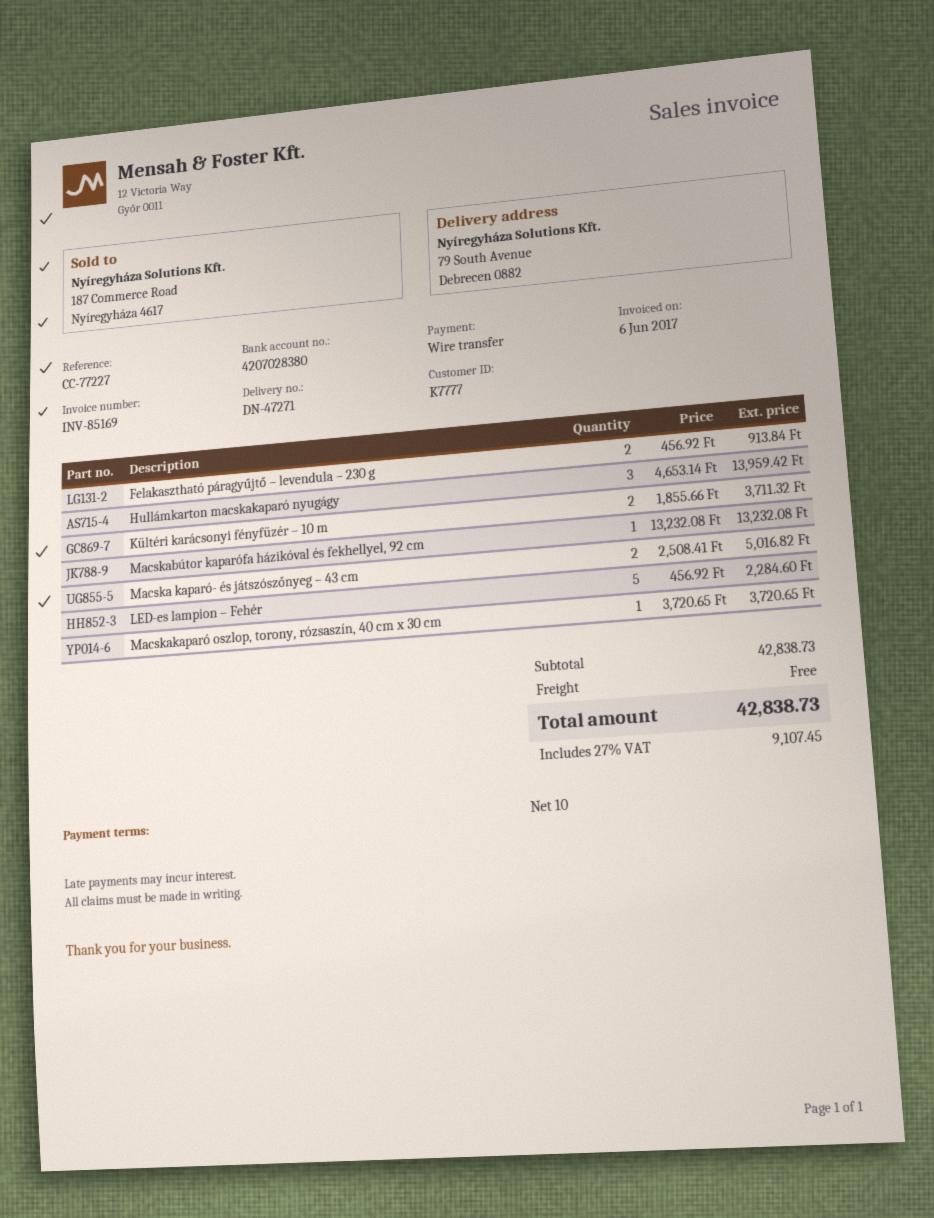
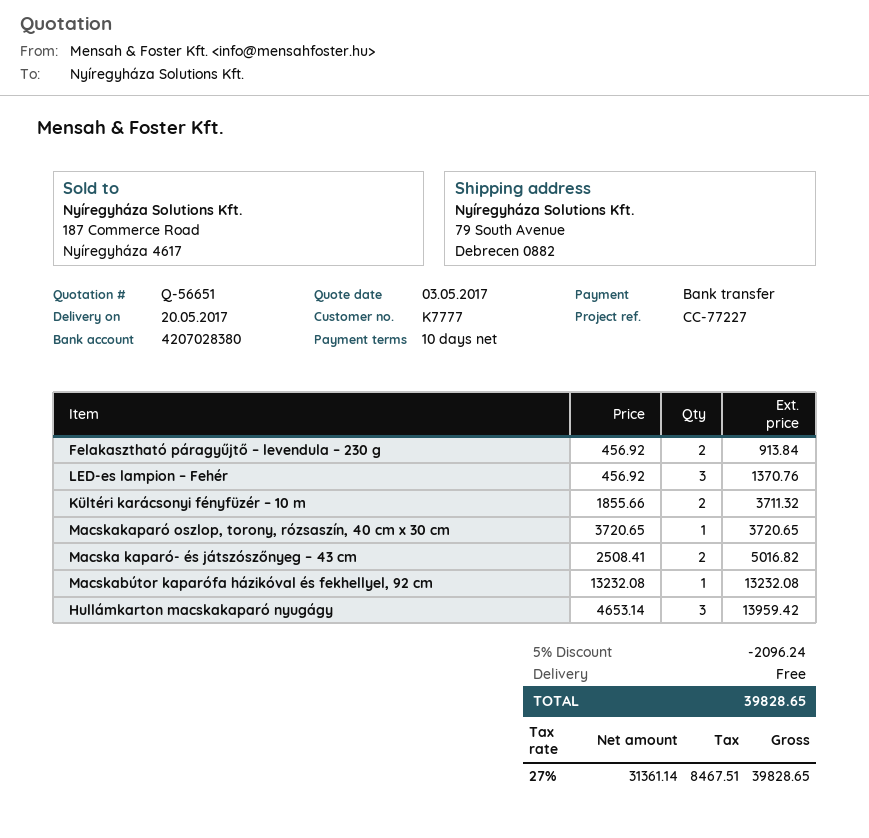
LED-es lampion – Fehér: 5 x 456.92 = 2284.60 -> 3 x 456.92 = 1370.76
discount: none -> 5% = 2096.24
tax: 27% = 9107.45 -> 27% = 8467.51
total: 42838.73 -> 39828.65

